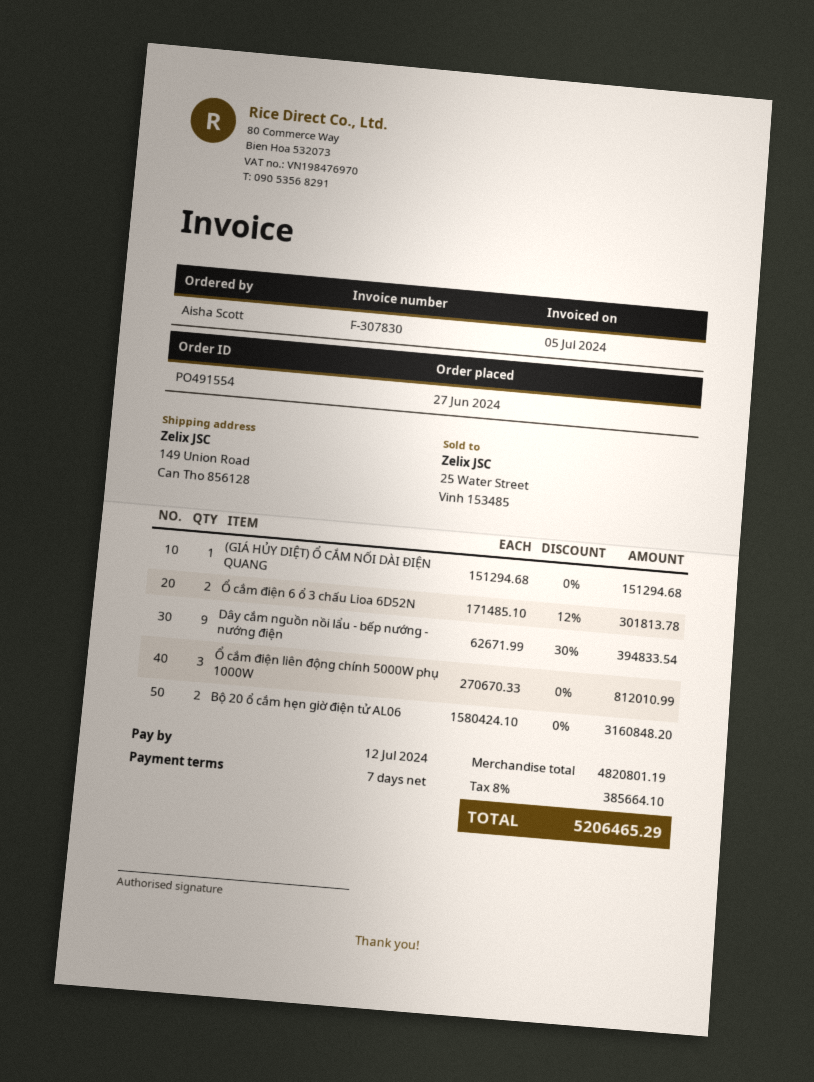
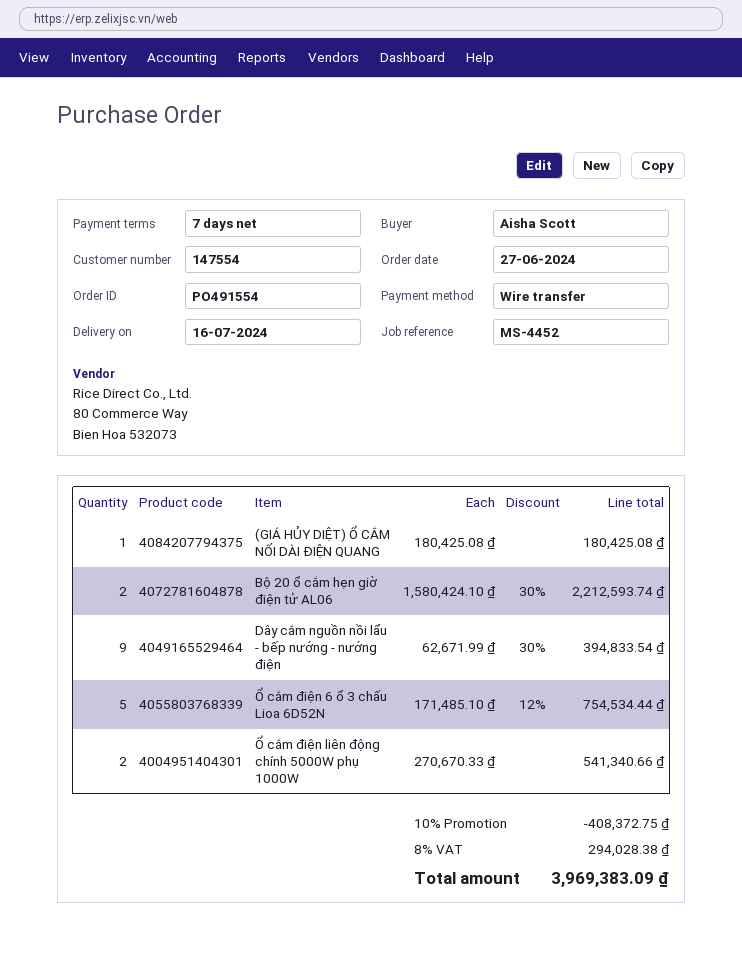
(GIÁ HỦY DIỆT) Ổ CẮM NỐI DÀI ĐIỆN QUANG: 1 x 151294.68 = 151294.68 -> 1 x 180425.08 = 180425.08
Ổ cắm điện 6 ổ 3 chấu Lioa 6D52N: 2 x 171485.10 - 12% = 301813.78 -> 5 x 171485.10 - 12% = 754534.44
Ổ cắm điện liên động chính 5000W phụ 1000W: 3 x 270670.33 = 812010.99 -> 2 x 270670.33 = 541340.66
Bộ 20 ổ cắm hẹn giờ điện tử AL06: 2 x 1580424.10 = 3160848.20 -> 2 x 1580424.10 - 30% = 2212593.74
discount: none -> 10% = 408372.75
tax: 8% = 385664.10 -> 8% = 294028.38
total: 5206465.29 -> 3969383.09

